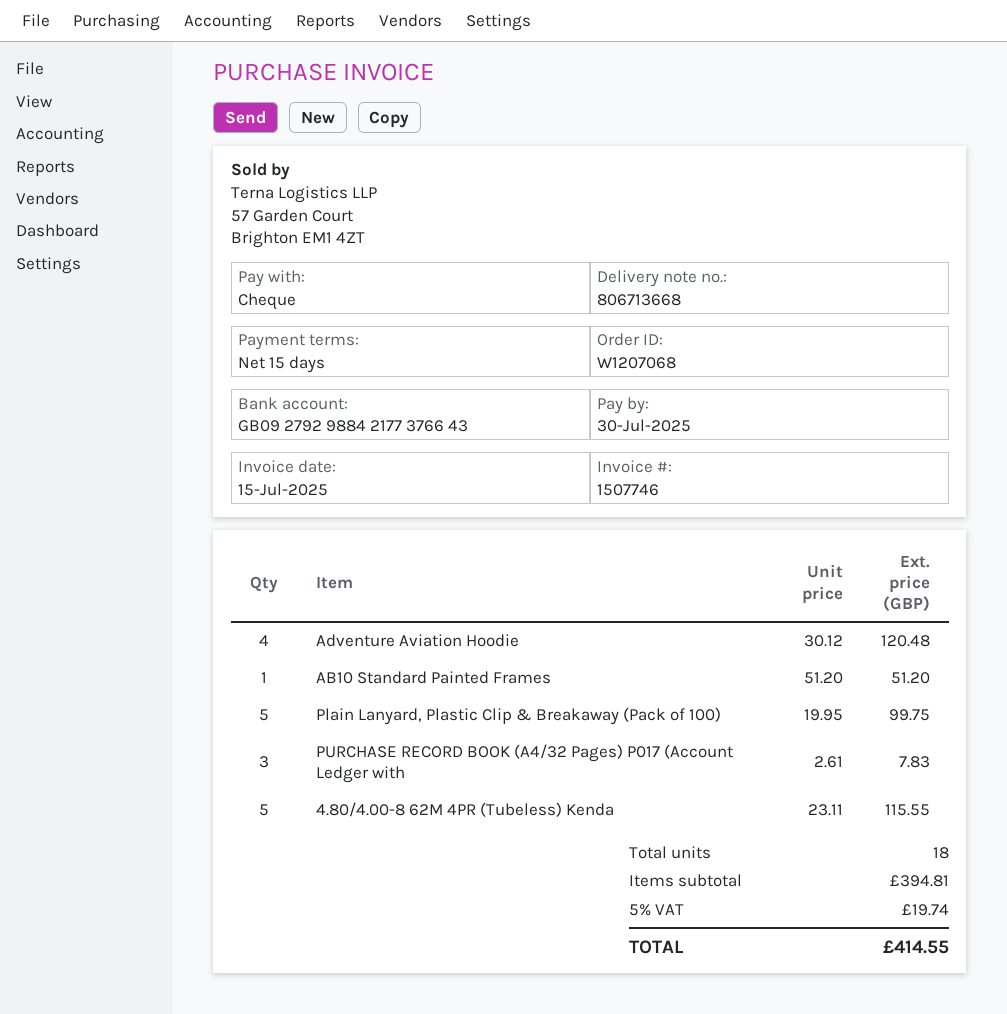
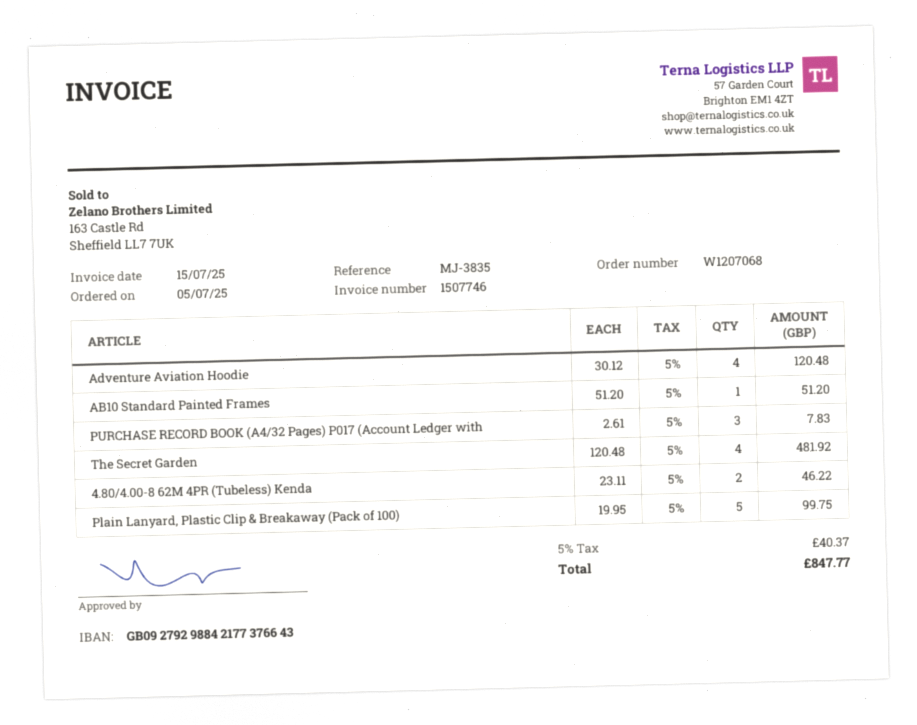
4.80/4.00-8 62M 4PR (Tubeless) Kenda: 5 x 23.11 = 115.55 -> 2 x 23.11 = 46.22
The Secret Garden: none -> 4 x 120.48 = 481.92
tax: 5% = 19.74 -> 5% = 40.37
total: 414.55 -> 847.77

